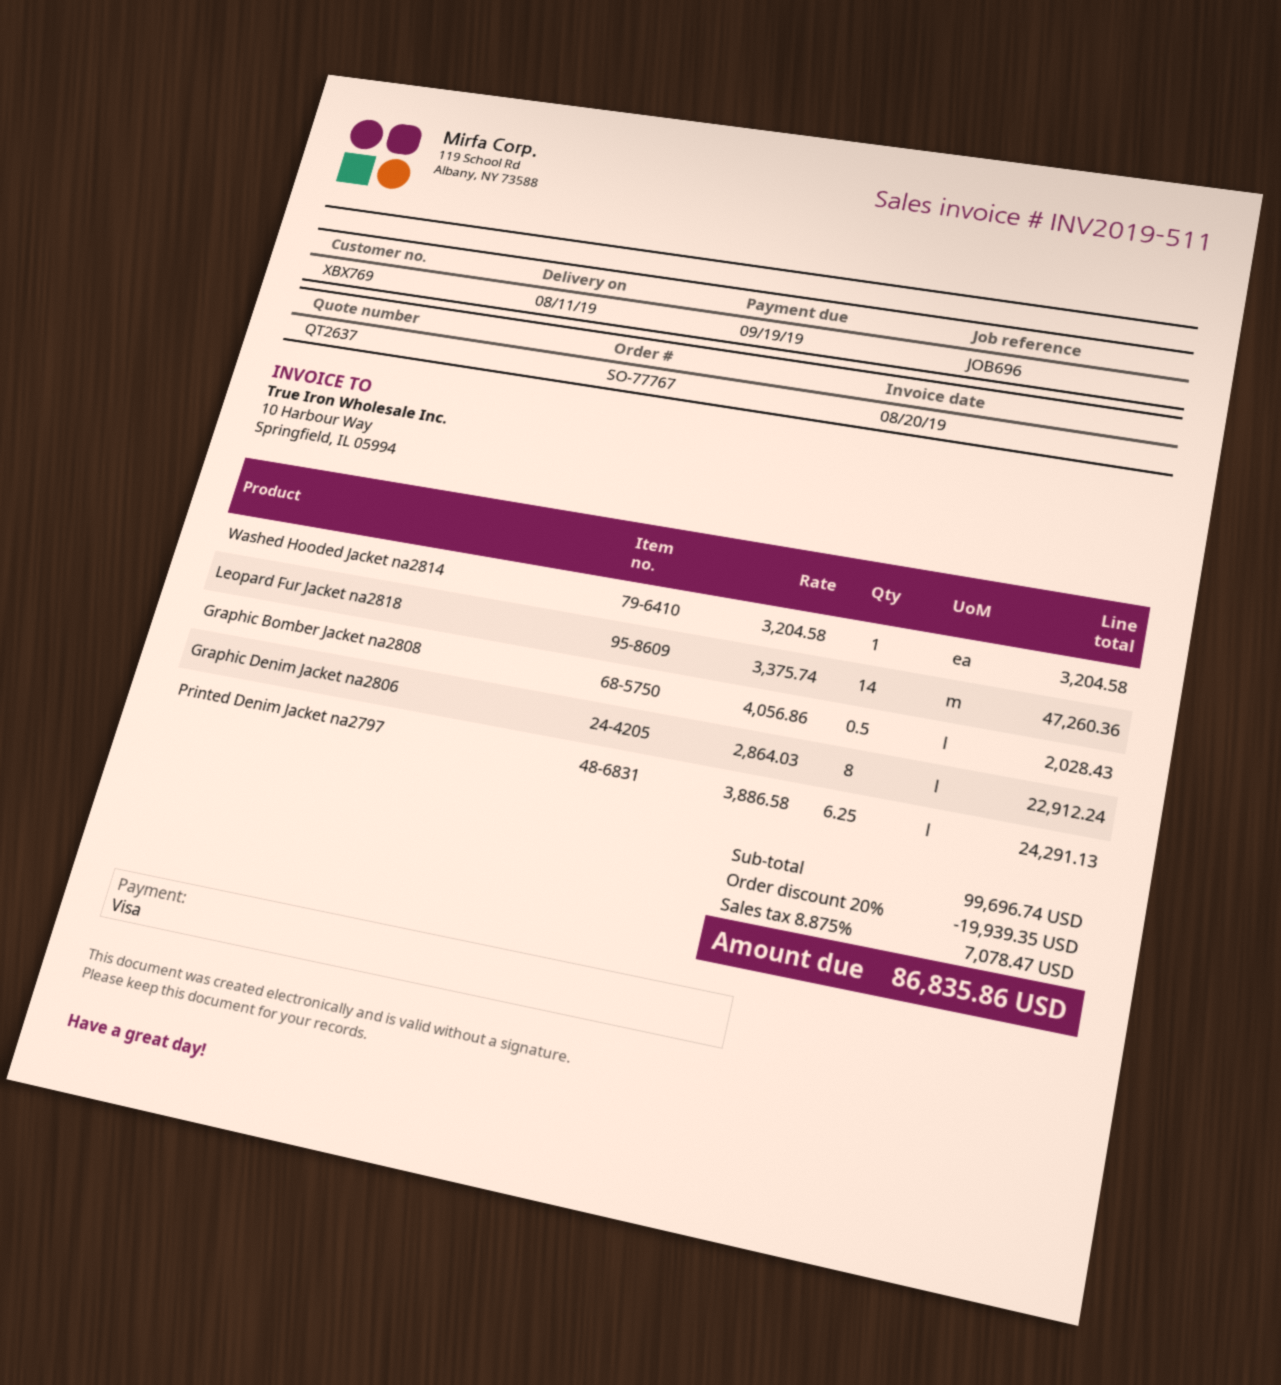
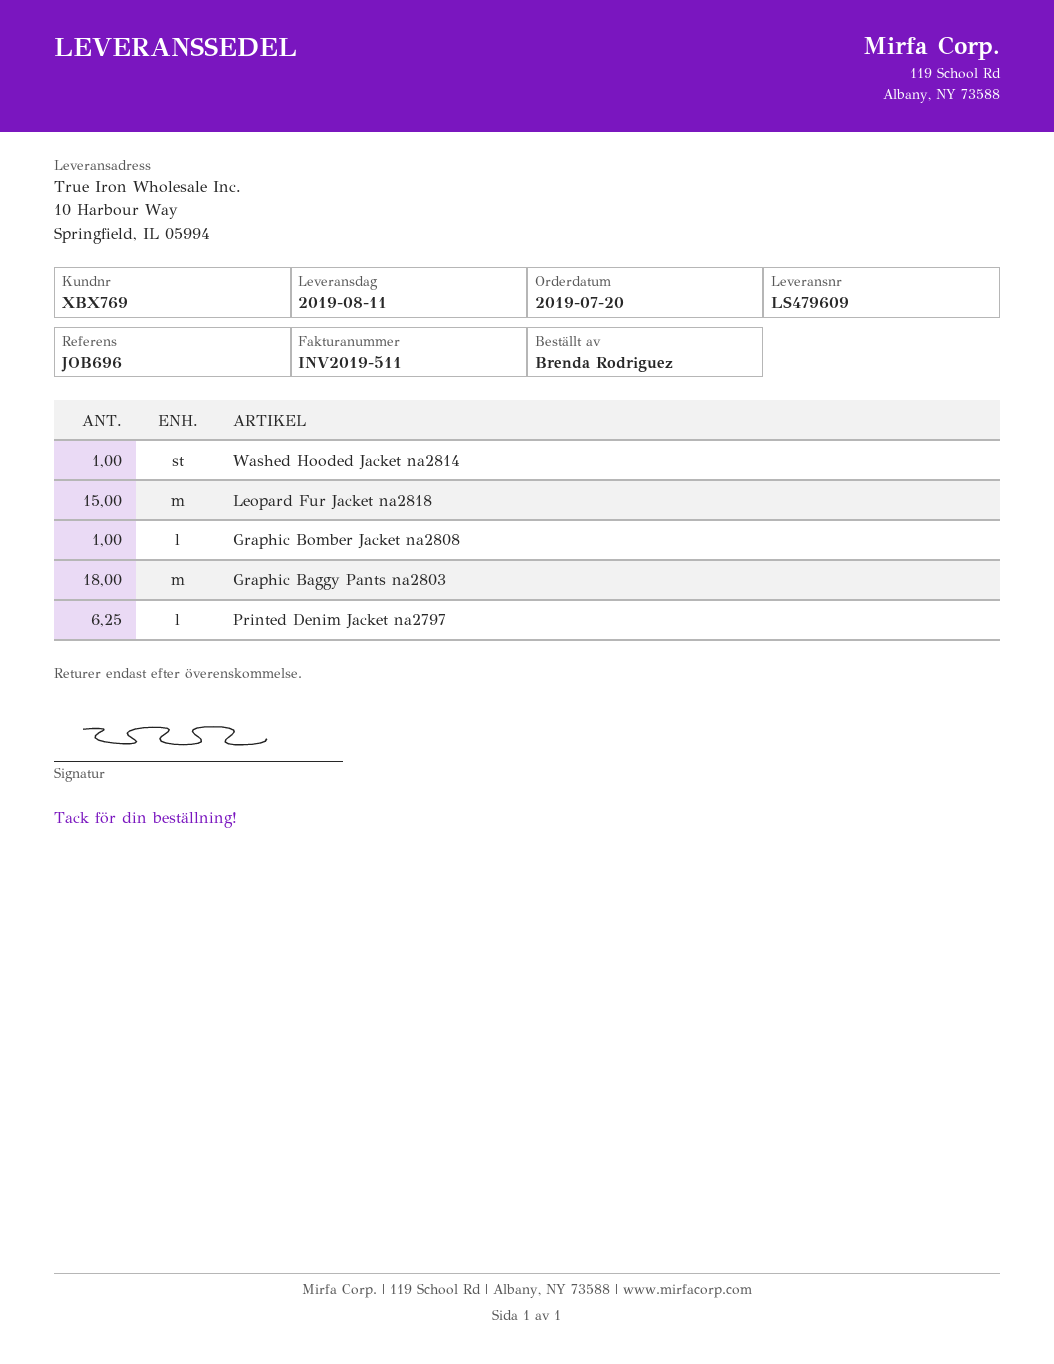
Leopard Fur Jacket na2818: 14 -> 15
Graphic Bomber Jacket na2808: 0.5 -> 1
Graphic Denim Jacket na2806: 8 -> none
Graphic Baggy Pants na2803: none -> 18

